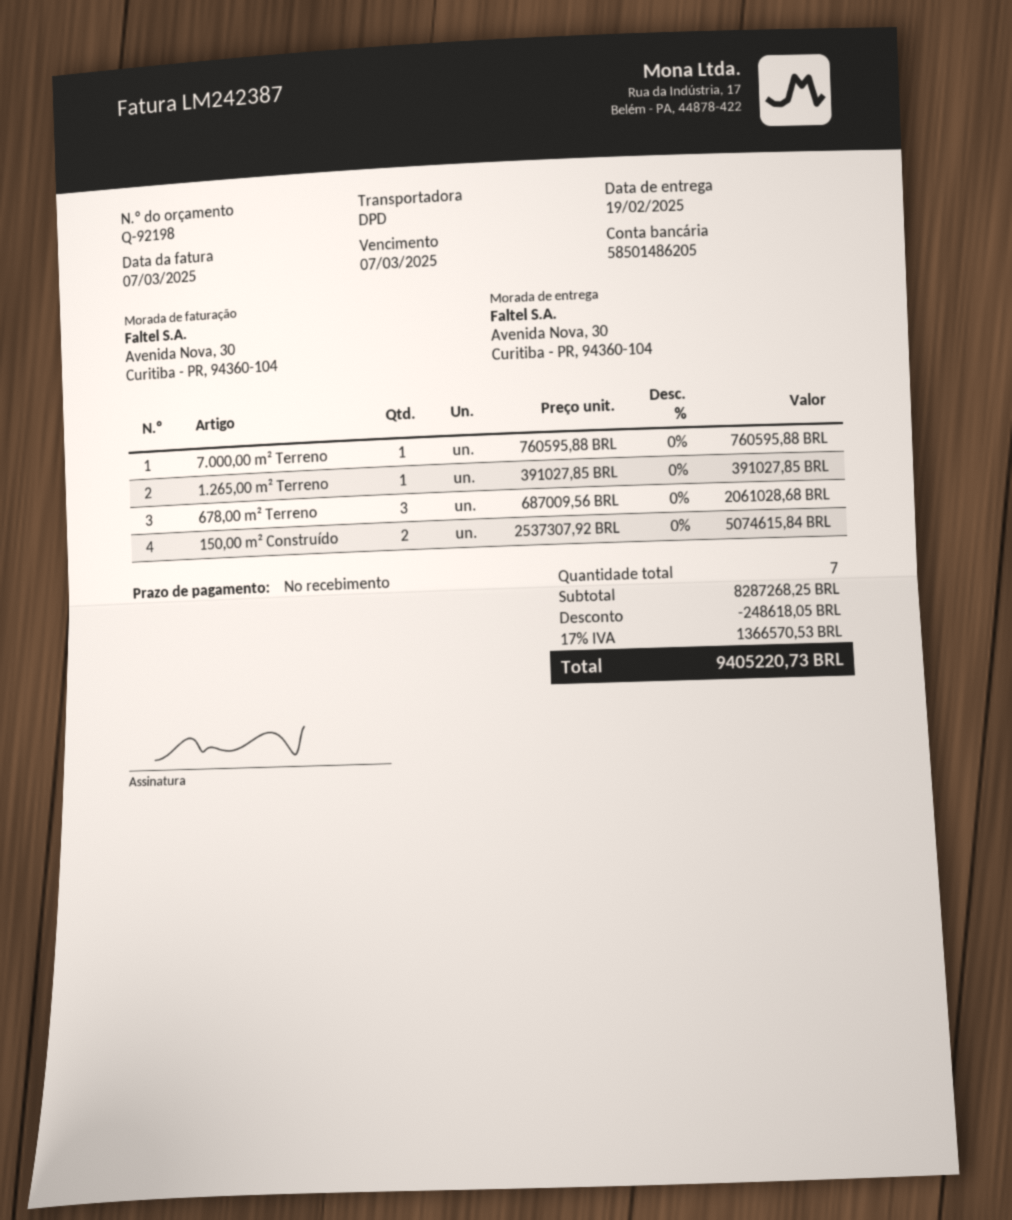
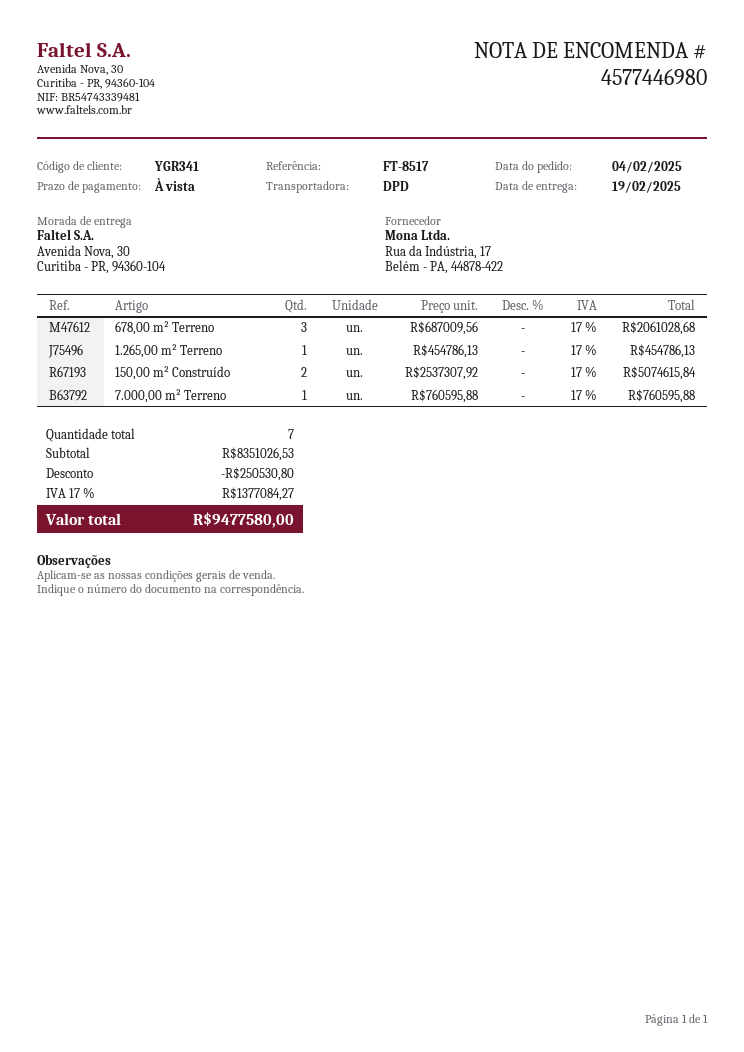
1.265,00 m² Terreno: 1 x 391027.85 = 391027.85 -> 1 x 454786.13 = 454786.13
subtotal: 8287268.25 -> 8351026.53
discount: 248618.05 -> 250530.80
tax: 17% = 1366570.53 -> 17% = 1377084.27
total: 9405220.73 -> 9477580.00

